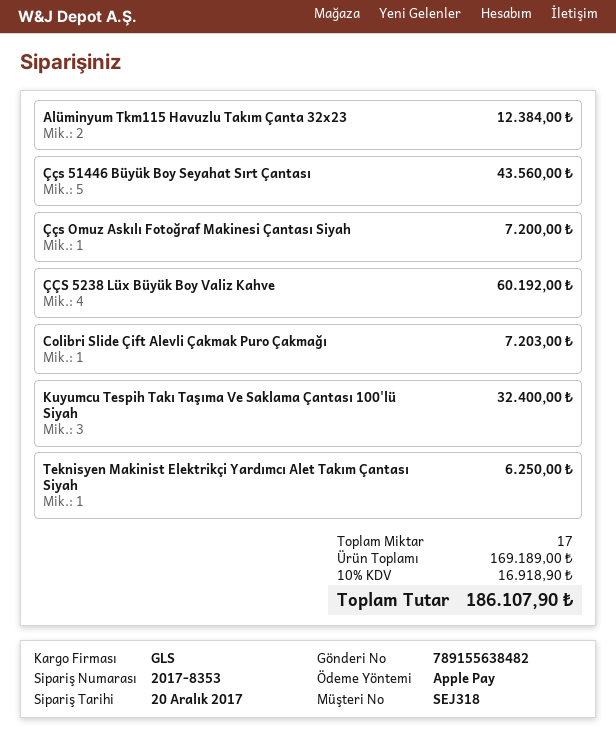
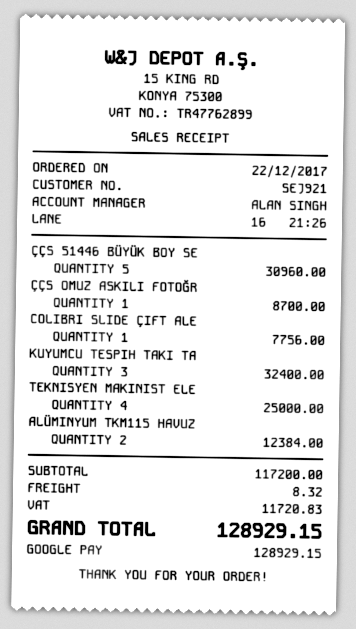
order date: 2017-12-20 -> 2017-12-22
customer number: SEJ318 -> SEJ921
payment method: Apple Pay -> Google Pay
Ççs 51446 Büyük Boy Seyahat Sırt Çantası: 5 for 43560.00 -> 5 for 30960.00
Ççs Omuz Askılı Fotoğraf Makinesi Çantası Siyah: 1 for 7200.00 -> 1 for 8700.00
ÇÇS 5238 Lüx Büyük Boy Valiz Kahve: 4 for 60192.00 -> none
Colibri Slide Çift Alevli Çakmak Puro Çakmağı: 1 for 7203.00 -> 1 for 7756.00
Teknisyen Makinist Elektrikçi Yardımcı Alet Takım Çantası Siyah: 1 for 6250.00 -> 4 for 25000.00
subtotal: 169189.00 -> 117200.00
shipping: none -> 8.32
tax: 16918.90 -> 11720.83
total: 186107.90 -> 128929.15

